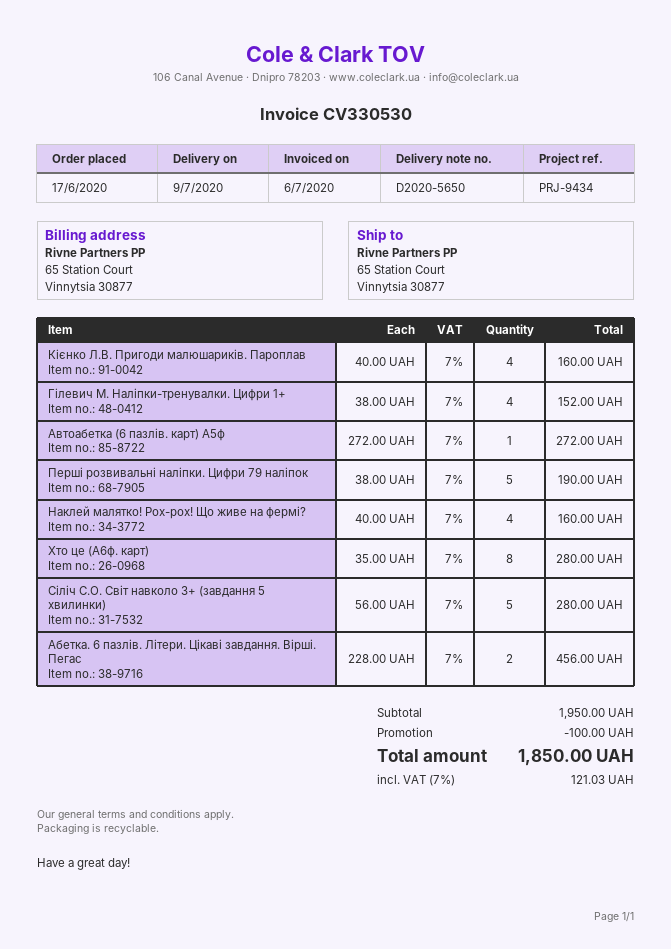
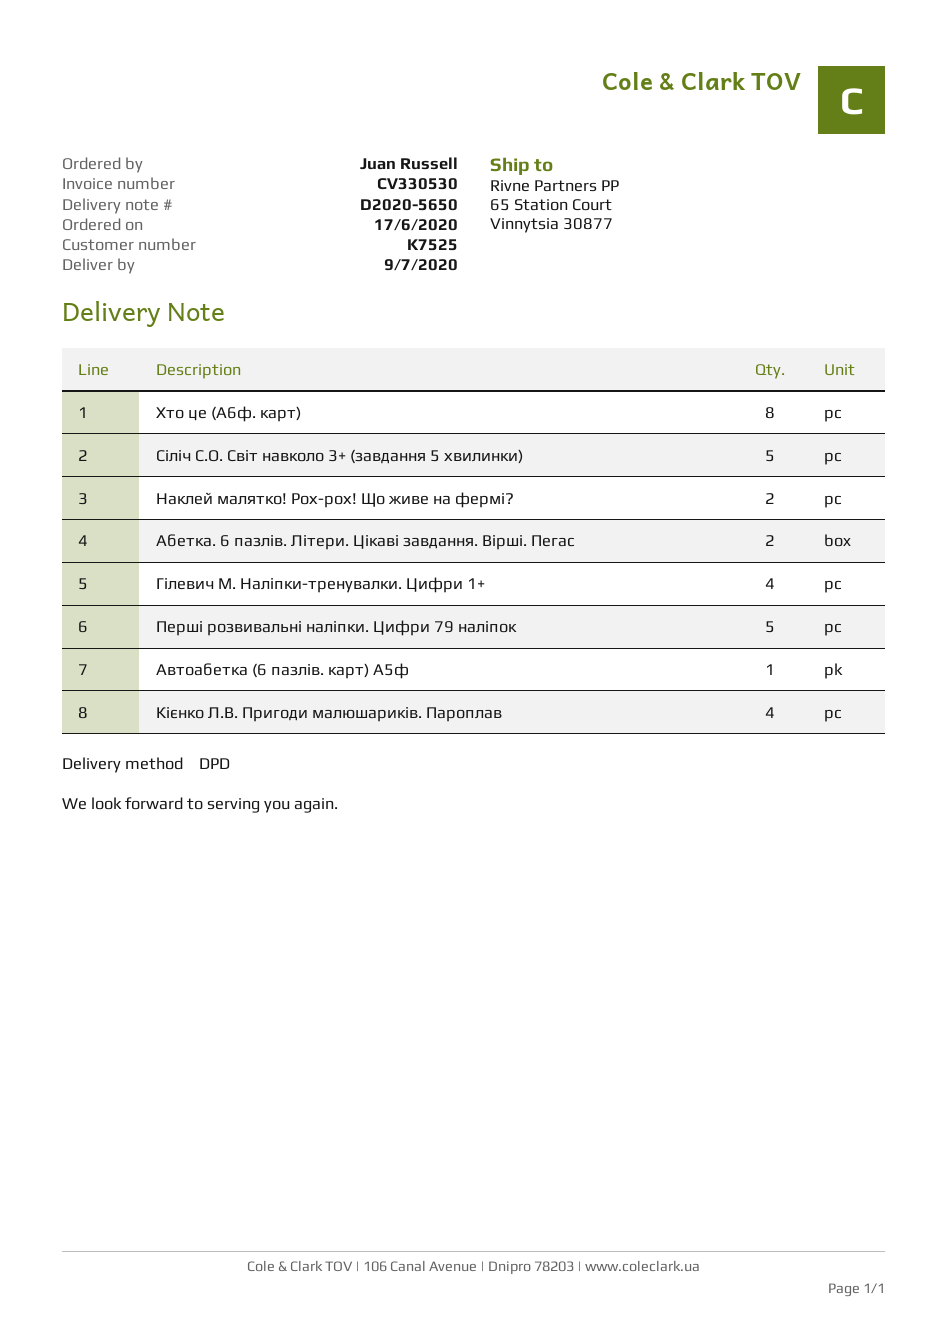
Наклей малятко! Рох-рох! Що живе на фермі?: 4 -> 2

